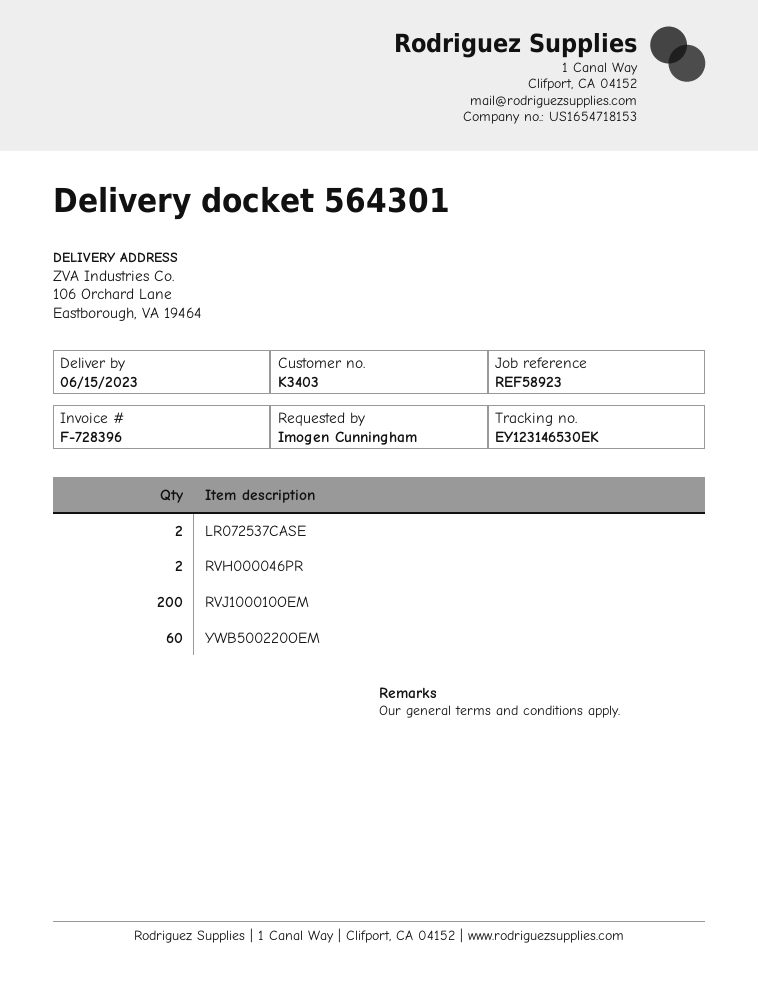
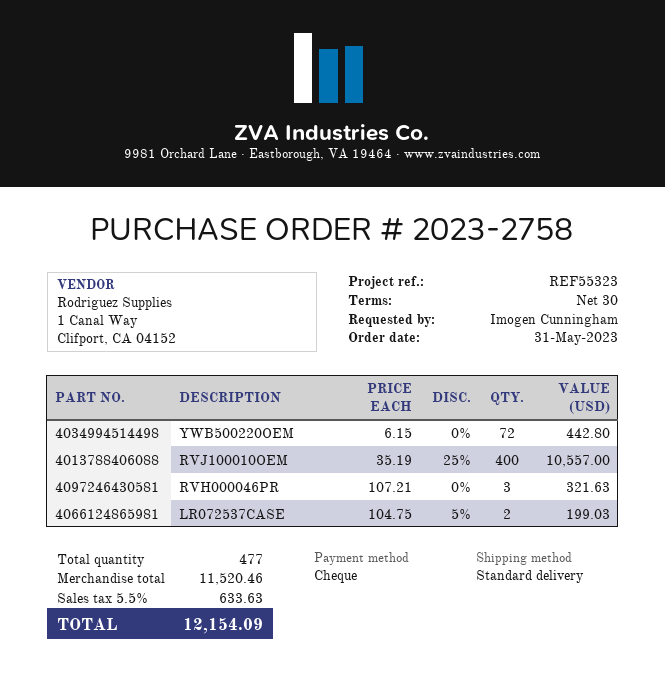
reference: REF58923 -> REF55323
RVH000046PR: 2 -> 3
RVJ100010OEM: 200 -> 400
YWB500220OEM: 60 -> 72

